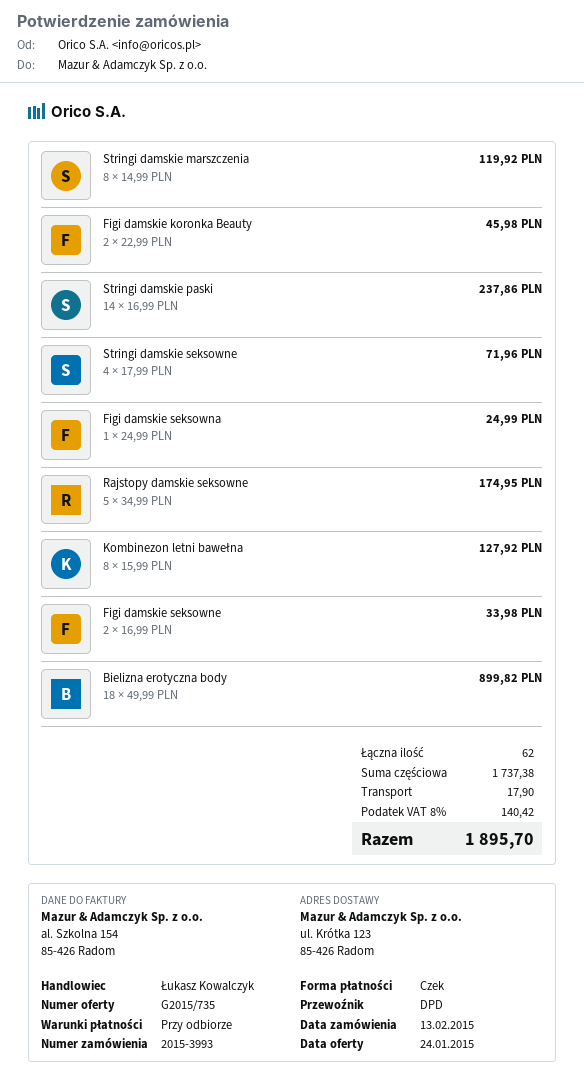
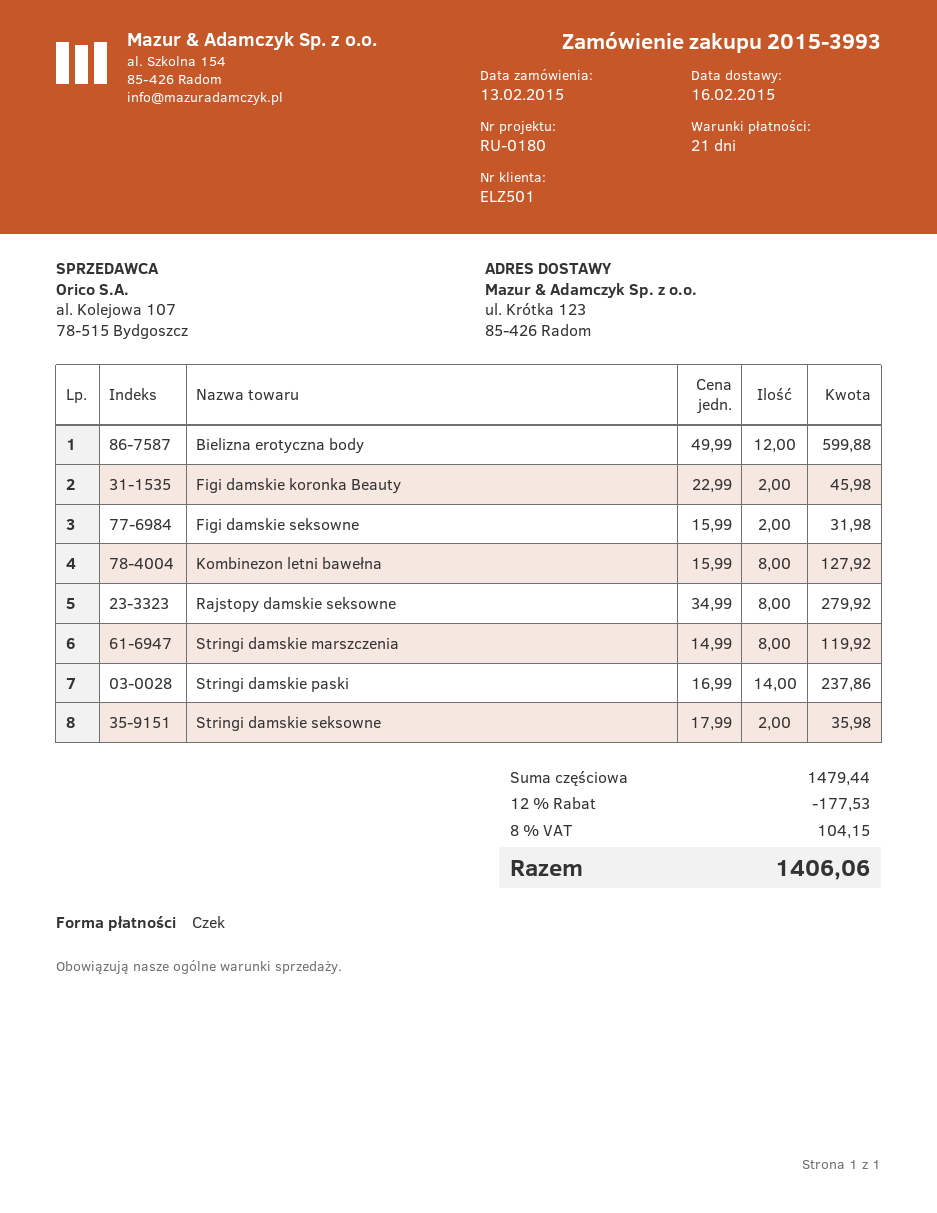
payment terms: on receipt -> 21 days
Stringi damskie seksowne: 4 x 17.99 = 71.96 -> 2 x 17.99 = 35.98
Figi damskie seksowna: 1 x 24.99 = 24.99 -> none
Rajstopy damskie seksowne: 5 x 34.99 = 174.95 -> 8 x 34.99 = 279.92
Figi damskie seksowne: 2 x 16.99 = 33.98 -> 2 x 15.99 = 31.98
Bielizna erotyczna body: 18 x 49.99 = 899.82 -> 12 x 49.99 = 599.88
subtotal: 1737.38 -> 1479.44
discount: none -> 12% = 177.53
shipping: 17.90 -> none
tax: 8% = 140.42 -> 8% = 104.15
total: 1895.70 -> 1406.06

